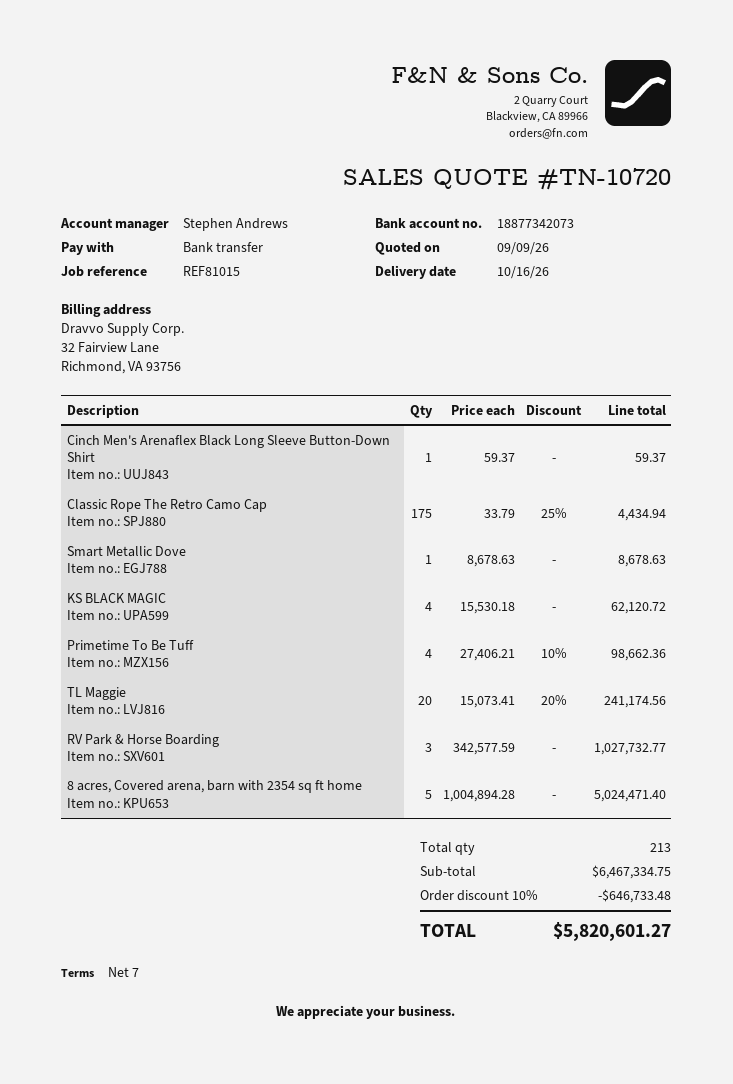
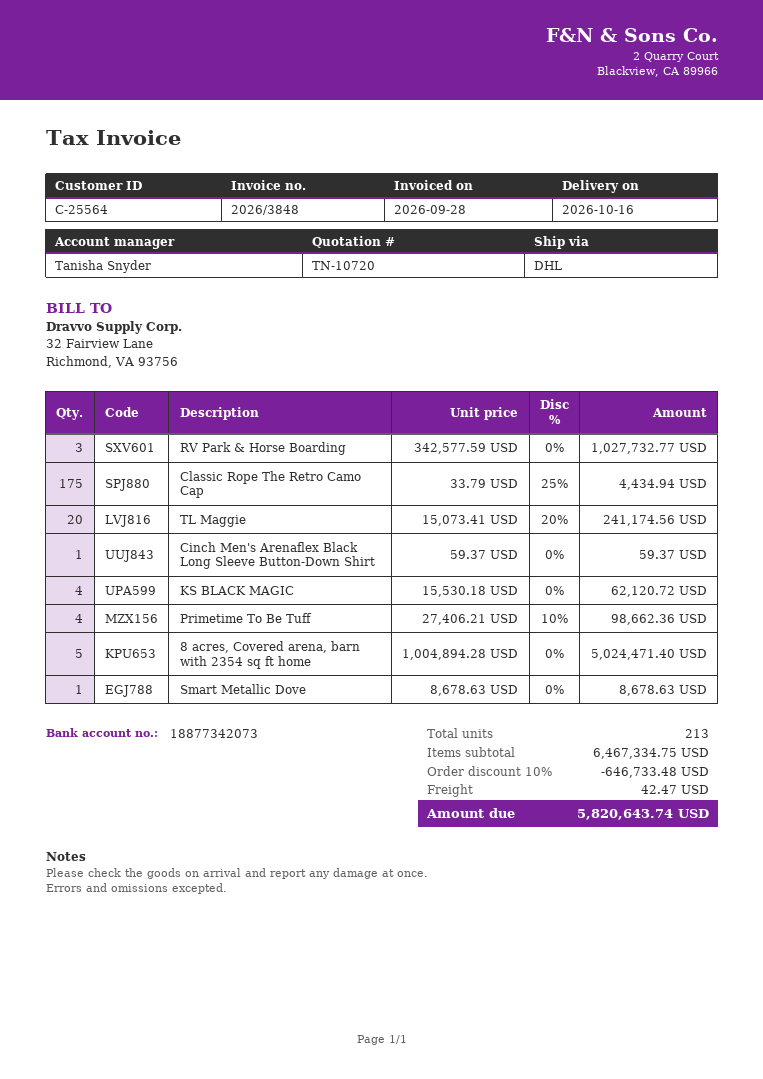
sales rep: Stephen Andrews -> Tanisha Snyder
shipping: none -> 42.47
total: 5820601.27 -> 5820643.74

